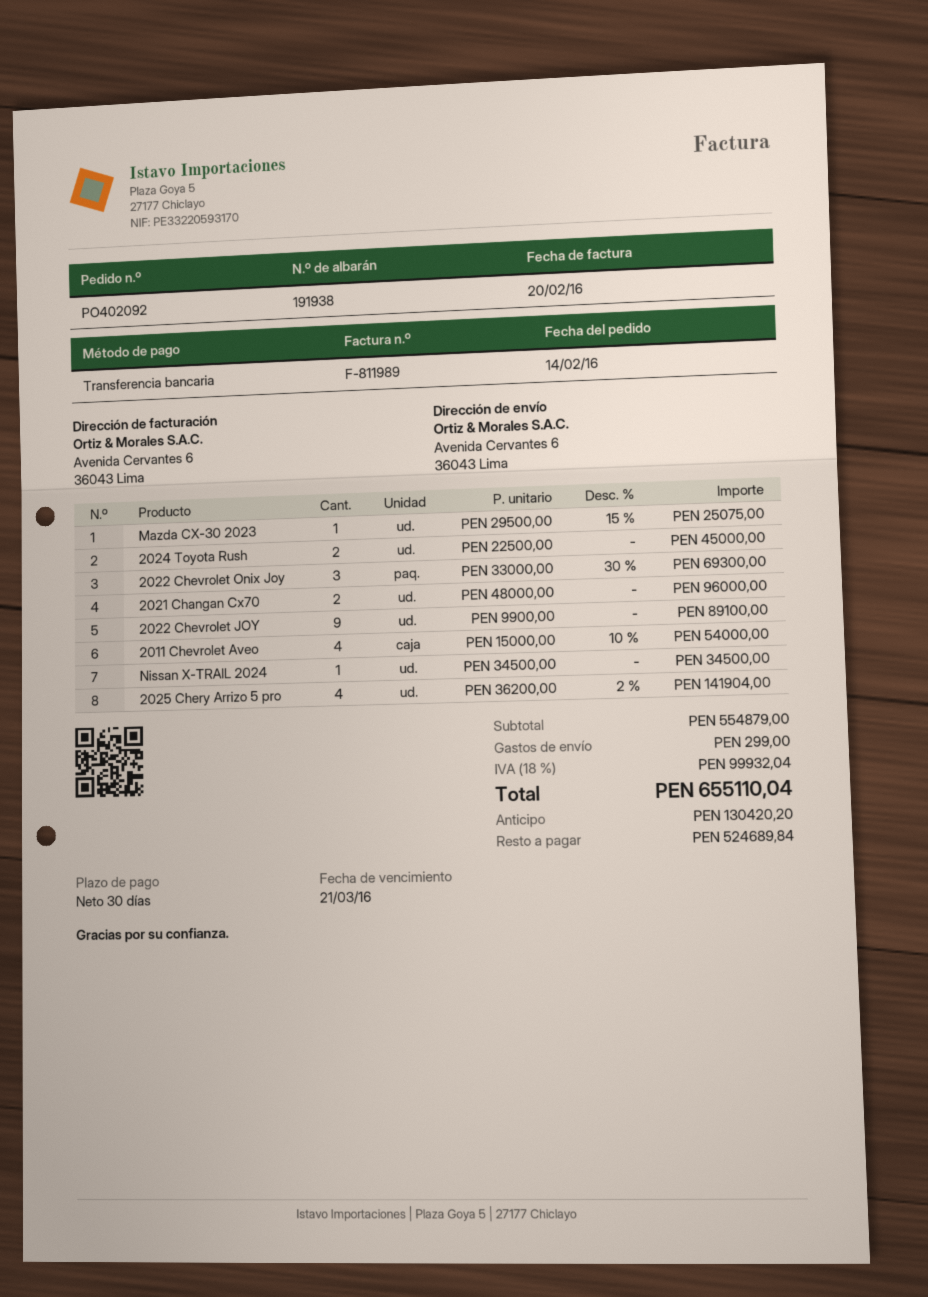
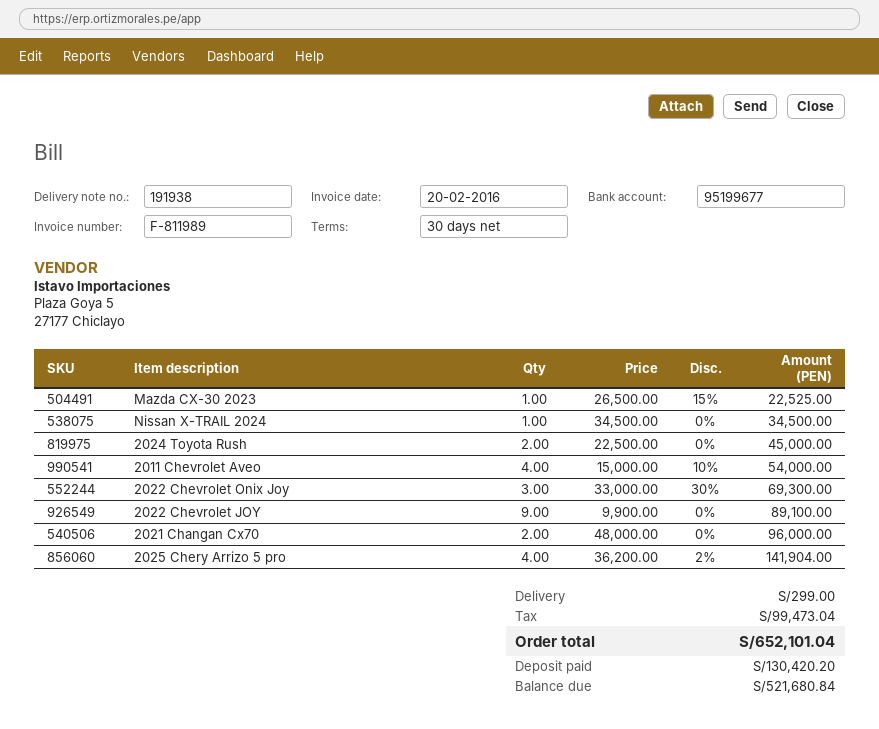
Mazda CX-30 2023: 1 x 29500.00 - 15% = 25075.00 -> 1 x 26500.00 - 15% = 22525.00
tax: 99932.04 -> 99473.04
total: 655110.04 -> 652101.04
balance: 524689.84 -> 521680.84

